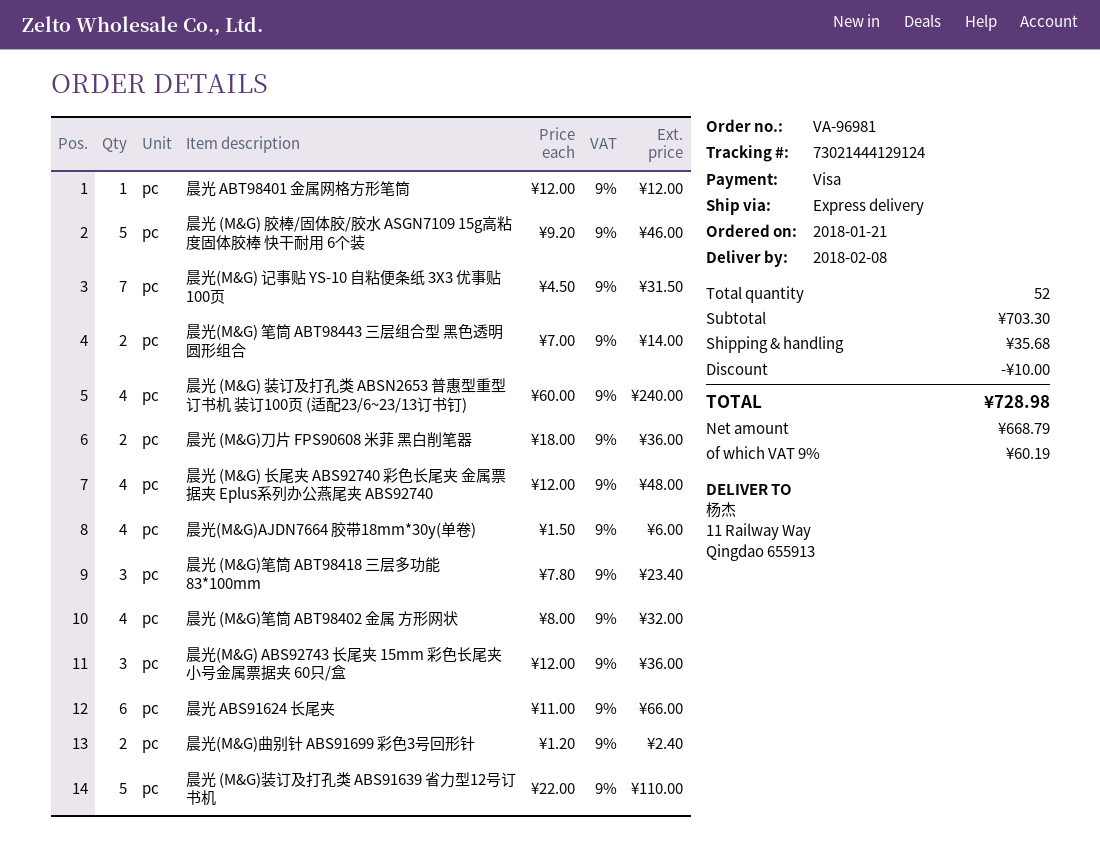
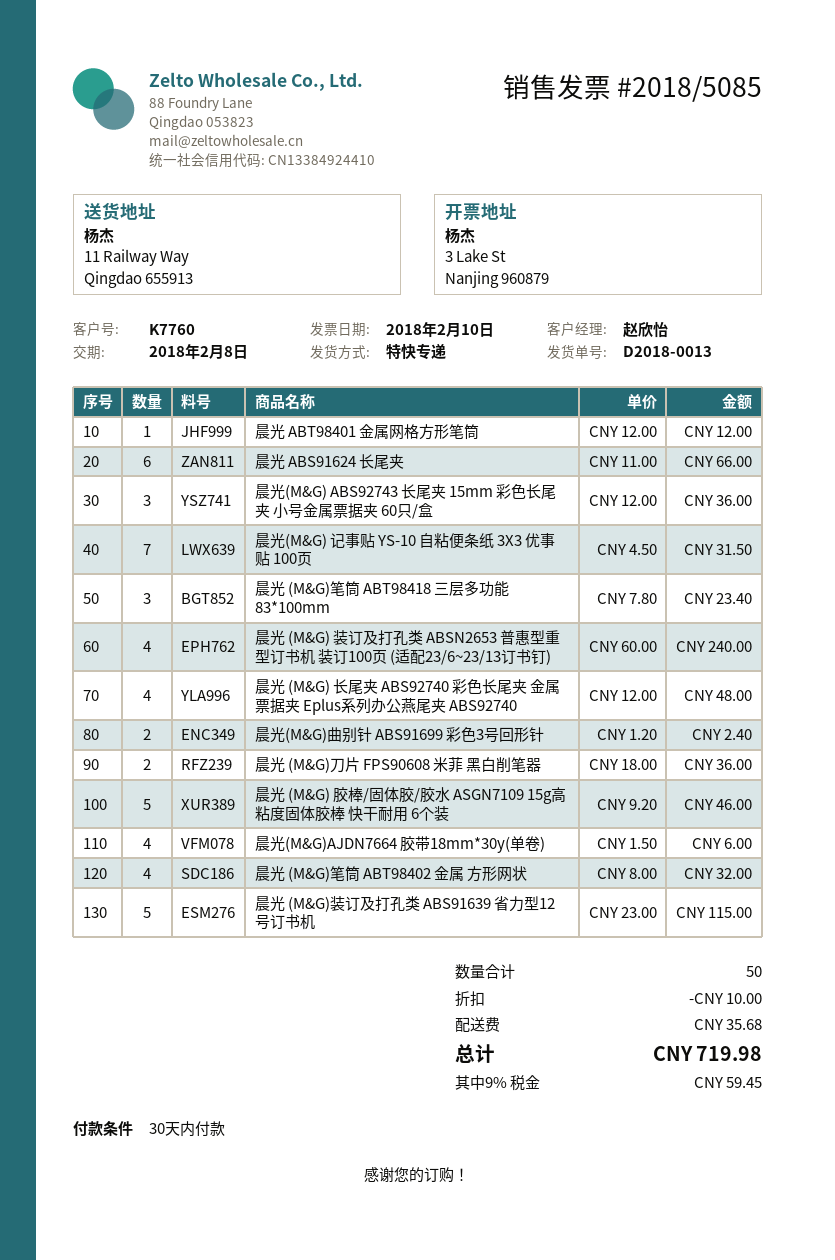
晨光(M&G) 笔筒 ABT98443 三层组合型 黑色透明 圆形组合: 2 x 7.00 = 14.00 -> none
晨光 (M&G)装订及打孔类 ABS91639 省力型12号订书机: 5 x 22.00 = 110.00 -> 5 x 23.00 = 115.00
total quantity: 52 -> 50
tax: 9% = 60.19 -> 9% = 59.45
total: 728.98 -> 719.98

